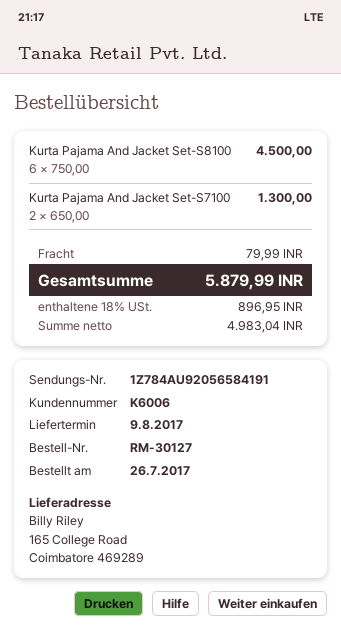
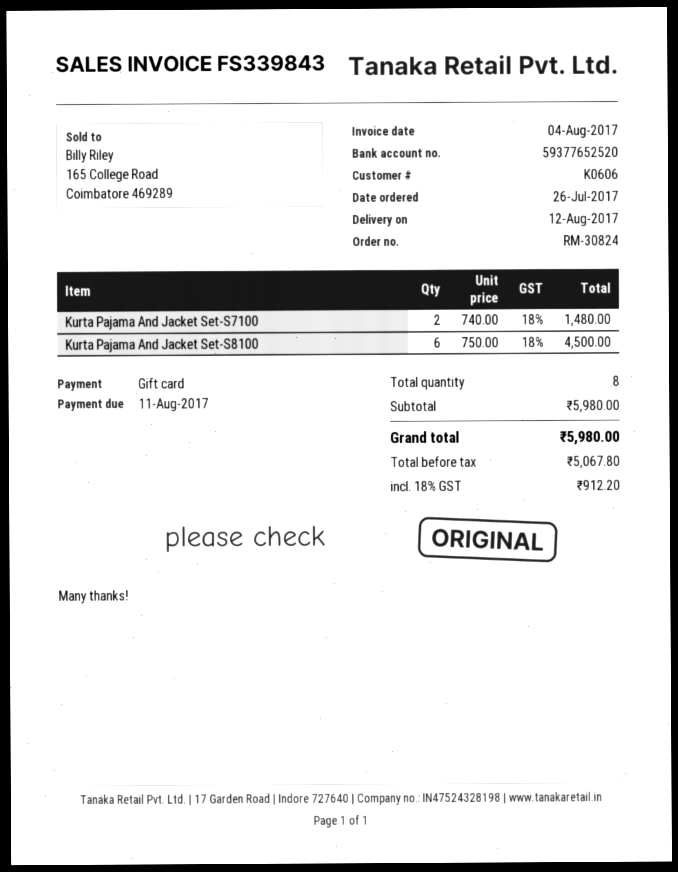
order number: RM-30127 -> RM-30824
delivery date: 2017-08-09 -> 2017-08-12
customer number: K6006 -> K0606
Kurta Pajama And Jacket Set-S7100: 2 x 650.00 = 1300.00 -> 2 x 740.00 = 1480.00
shipping: 79.99 -> none
net: 4983.04 -> 5067.80
tax: 18% = 896.95 -> 18% = 912.20
total: 5879.99 -> 5980.00

